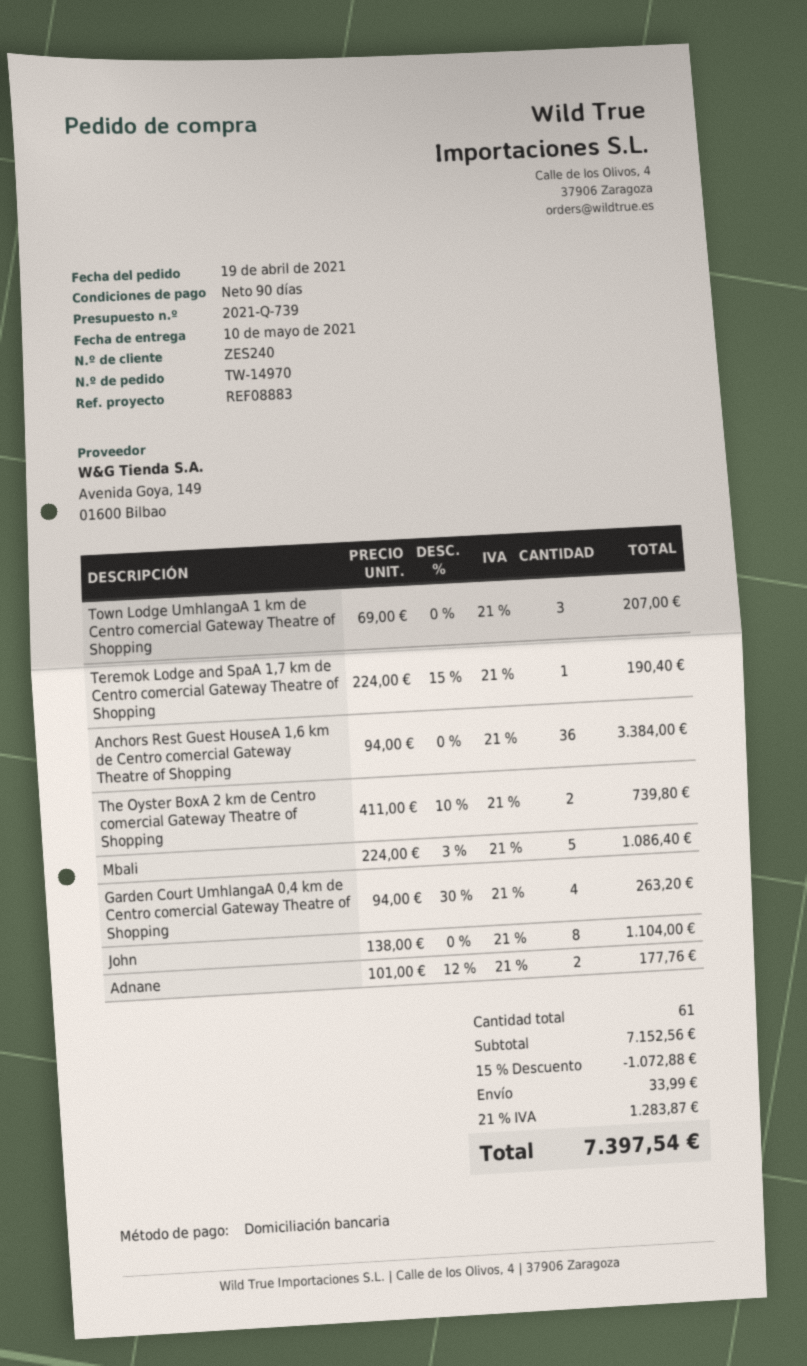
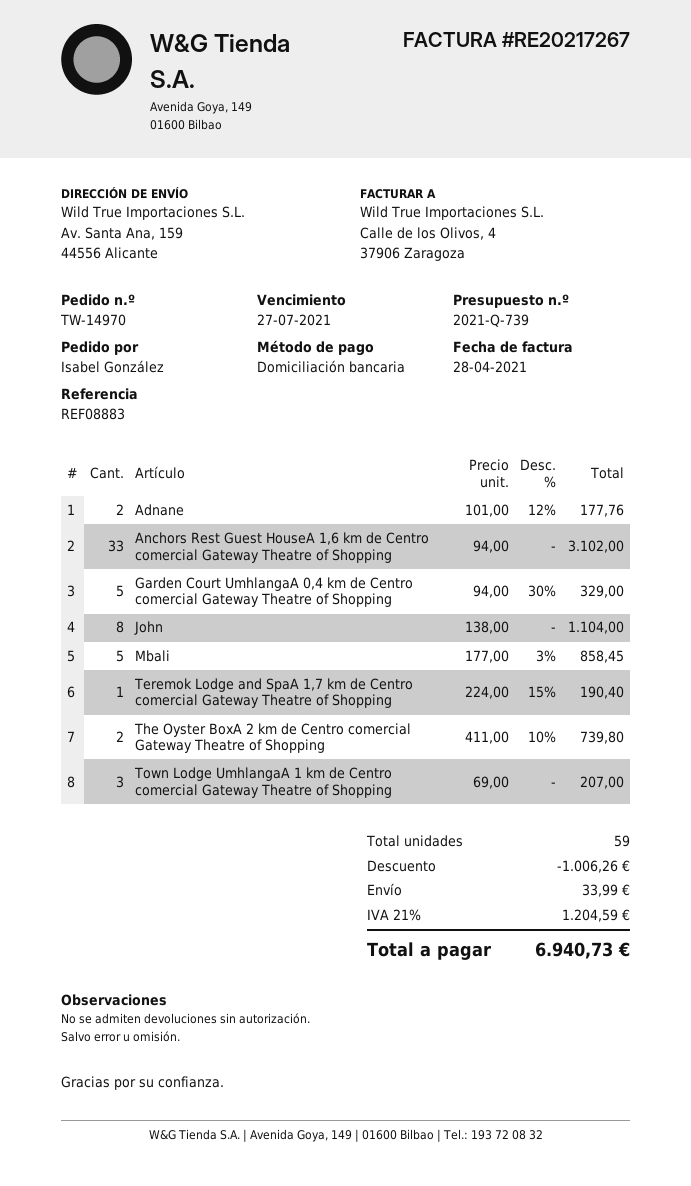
Anchors Rest Guest HouseA 1,6 km de Centro comercial Gateway Theatre of Shopping: 36 x 94.00 = 3384.00 -> 33 x 94.00 = 3102.00
Mbali: 5 x 224.00 - 3% = 1086.40 -> 5 x 177.00 - 3% = 858.45
Garden Court UmhlangaA 0,4 km de Centro comercial Gateway Theatre of Shopping: 4 x 94.00 - 30% = 263.20 -> 5 x 94.00 - 30% = 329.00
total quantity: 61 -> 59
discount: 1072.88 -> 1006.26
tax: 21% = 1283.87 -> 21% = 1204.59
total: 7397.54 -> 6940.73

